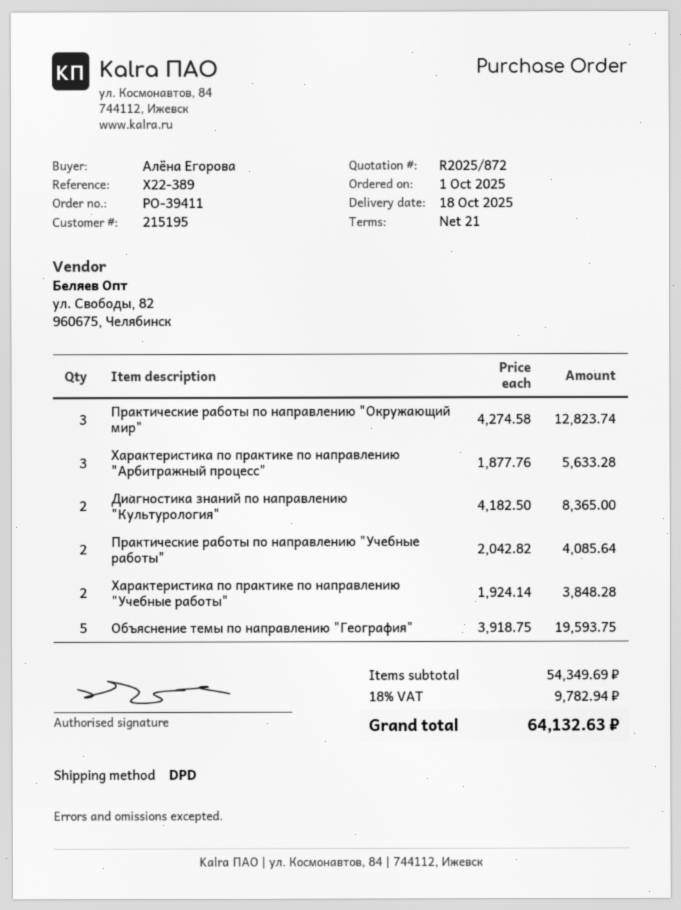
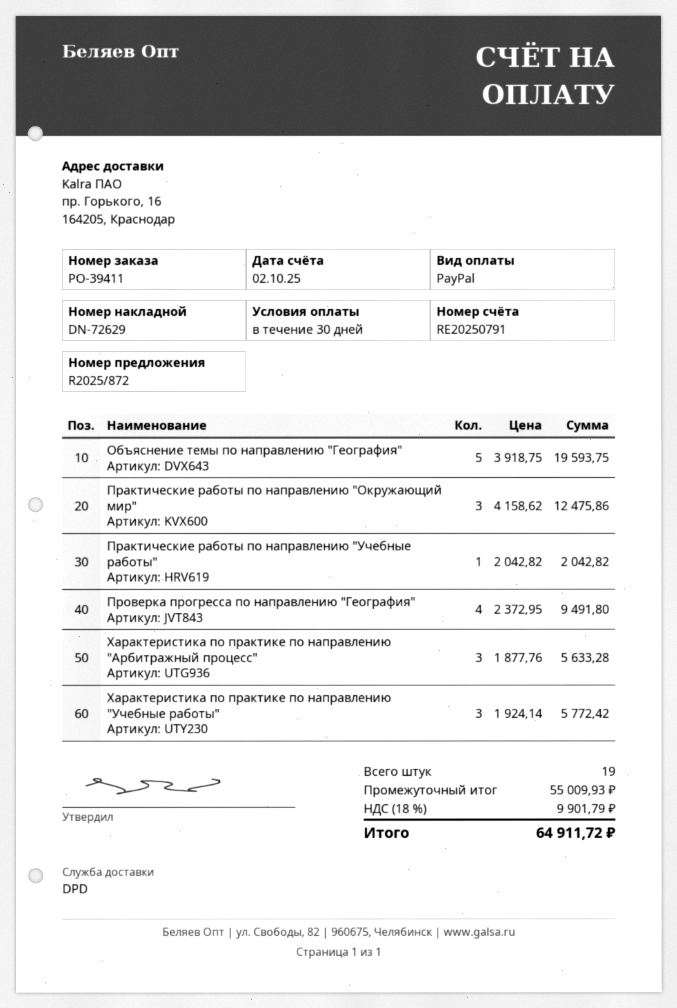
payment terms: 21 days -> 30 days
Практические работы по направлению "Окружающий мир": 3 x 4274.58 = 12823.74 -> 3 x 4158.62 = 12475.86
Диагностика знаний по направлению "Культурология": 2 x 4182.50 = 8365.00 -> none
Практические работы по направлению "Учебные работы": 2 x 2042.82 = 4085.64 -> 1 x 2042.82 = 2042.82
Характеристика по практике по направлению "Учебные работы": 2 x 1924.14 = 3848.28 -> 3 x 1924.14 = 5772.42
Проверка прогресса по направлению "География": none -> 4 x 2372.95 = 9491.80
subtotal: 54349.69 -> 55009.93
tax: 18% = 9782.94 -> 18% = 9901.79
total: 64132.63 -> 64911.72

